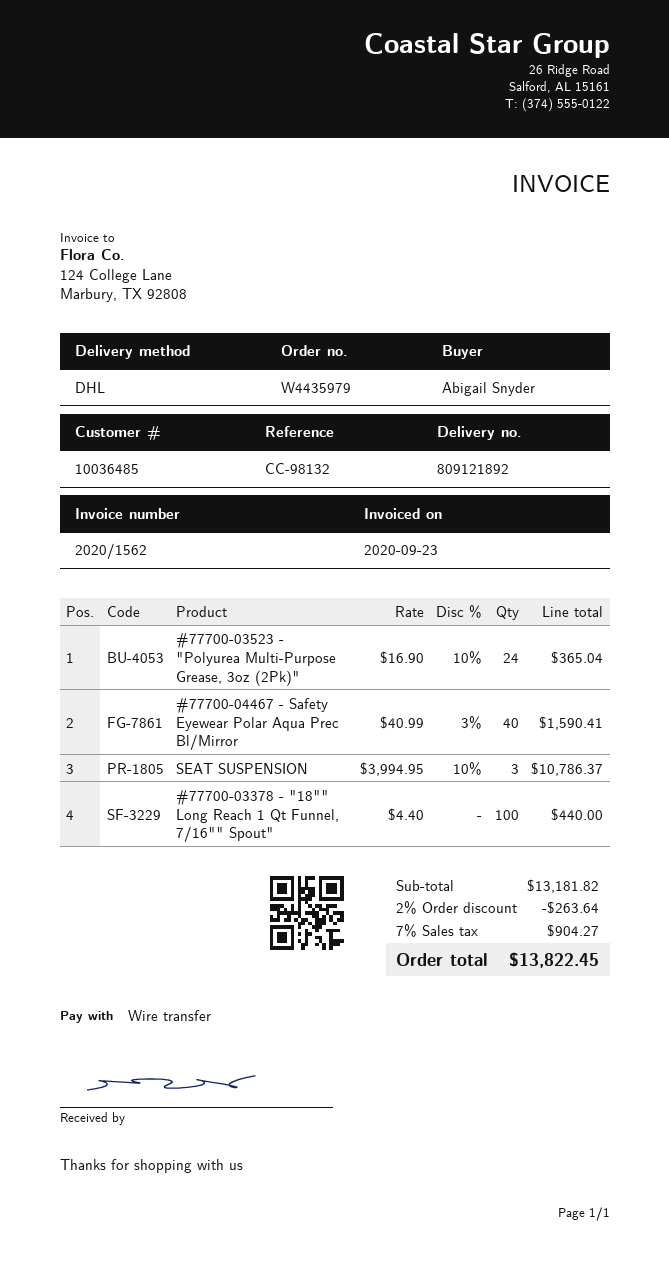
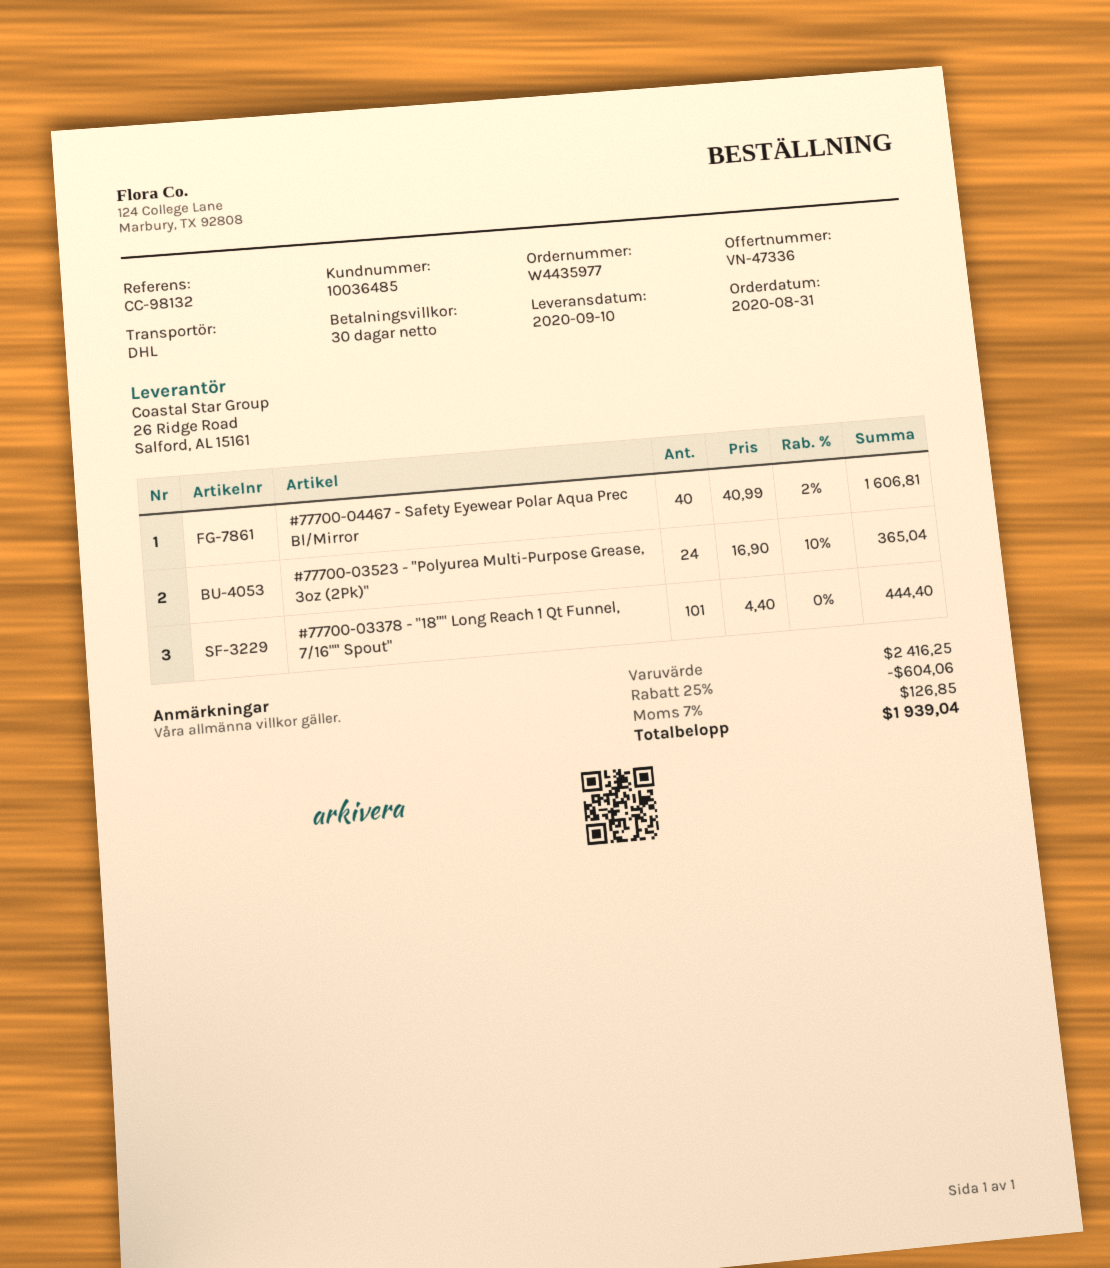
order number: W4435979 -> W4435977
#77700-04467 - Safety Eyewear Polar Aqua Prec Bl/Mirror: 40 x 40.99 - 3% = 1590.41 -> 40 x 40.99 - 2% = 1606.81
SEAT SUSPENSION: 3 x 3994.95 - 10% = 10786.37 -> none
#77700-03378 - "18"" Long Reach 1 Qt Funnel, 7/16"" Spout": 100 x 4.40 = 440.00 -> 101 x 4.40 = 444.40
subtotal: 13181.82 -> 2416.25
discount: 2% = 263.64 -> 25% = 604.06
tax: 7% = 904.27 -> 7% = 126.85
total: 13822.45 -> 1939.04

